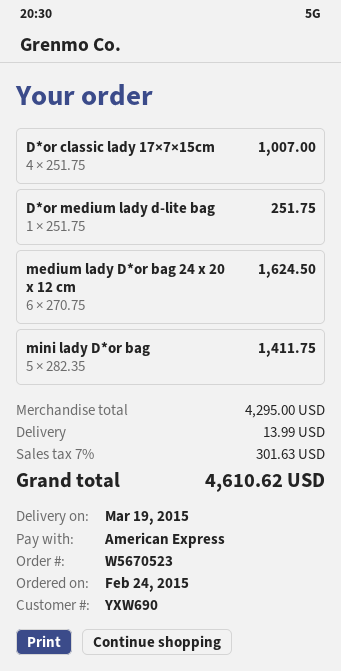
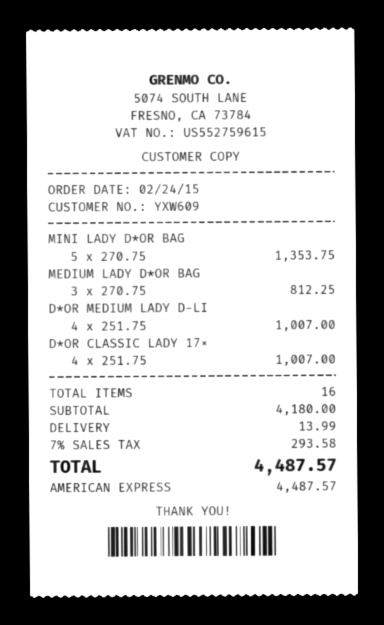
customer number: YXW690 -> YXW609
D*or medium lady d-lite bag: 1 x 251.75 = 251.75 -> 4 x 251.75 = 1007.00
medium lady D*or bag 24 x 20 x 12 cm: 6 x 270.75 = 1624.50 -> 3 x 270.75 = 812.25
mini lady D*or bag: 5 x 282.35 = 1411.75 -> 5 x 270.75 = 1353.75
subtotal: 4295.00 -> 4180.00
tax: 7% = 301.63 -> 7% = 293.58
total: 4610.62 -> 4487.57

